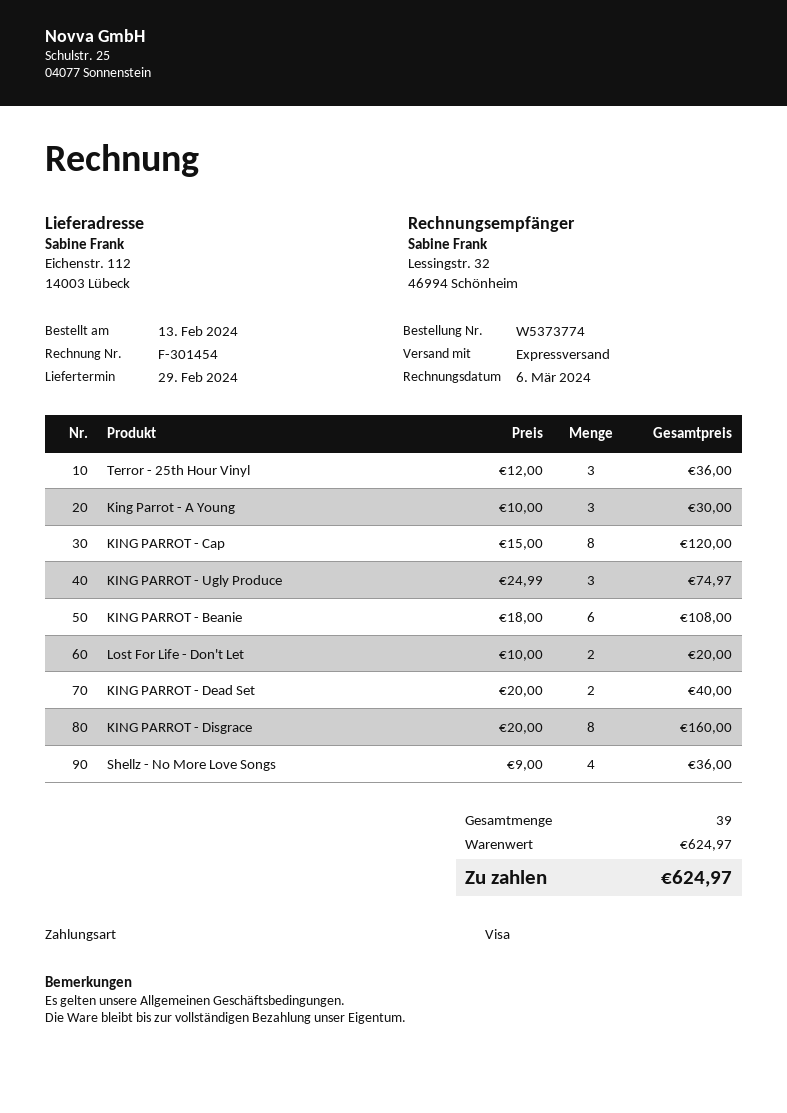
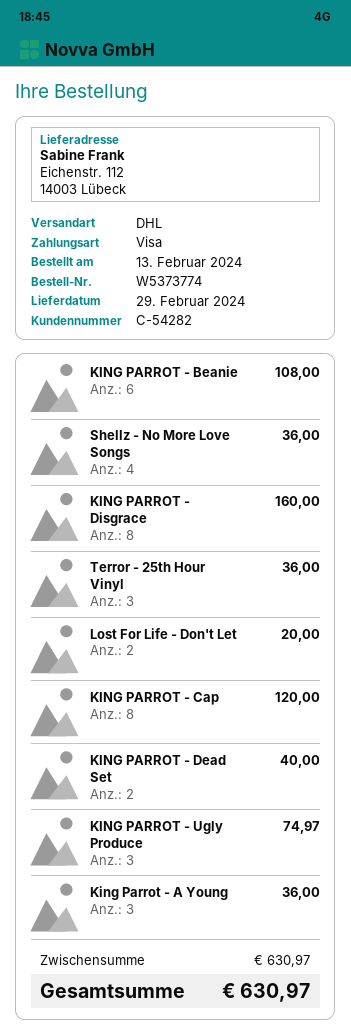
shipping method: express -> DHL
King Parrot - A Young: 3 for 30.00 -> 3 for 36.00
subtotal: 624.97 -> 630.97
total: 624.97 -> 630.97

